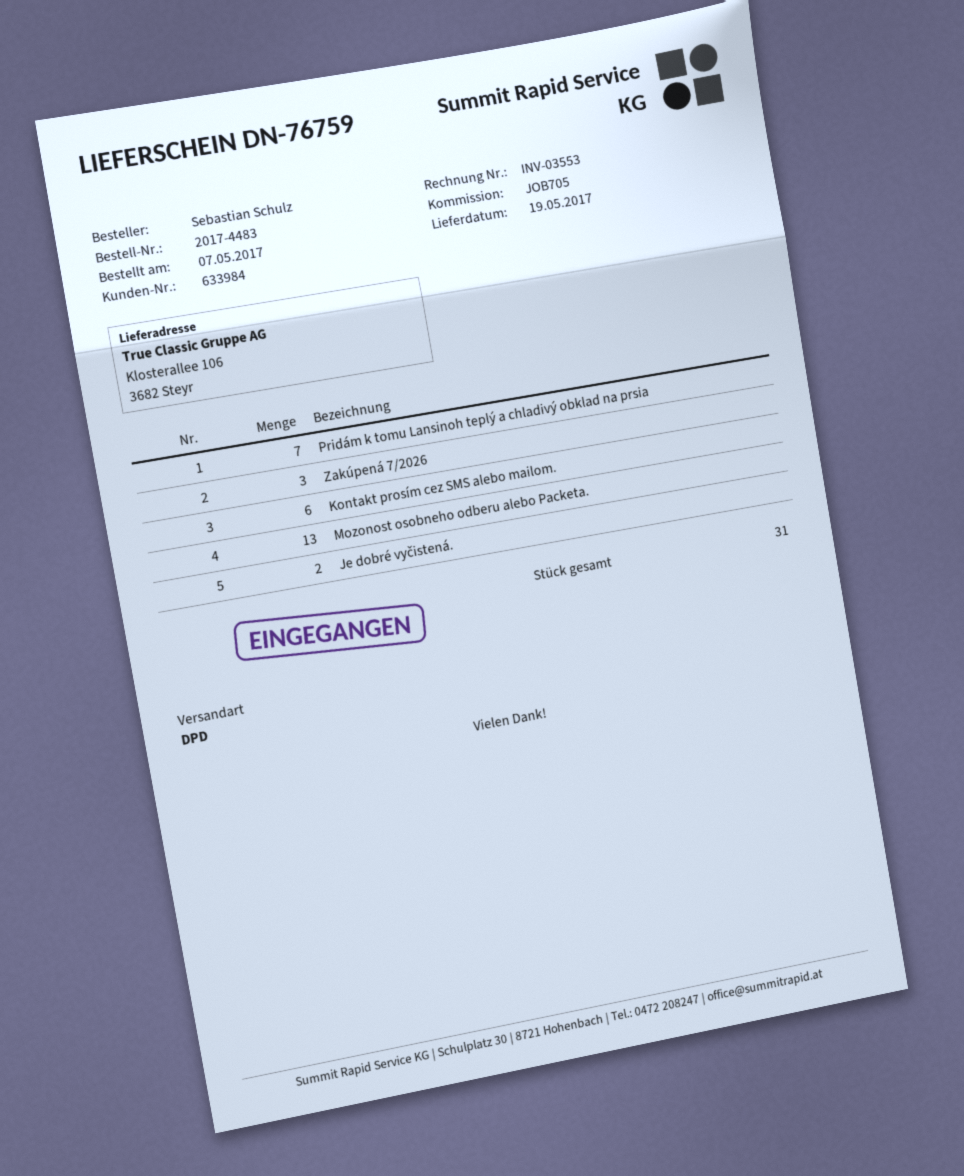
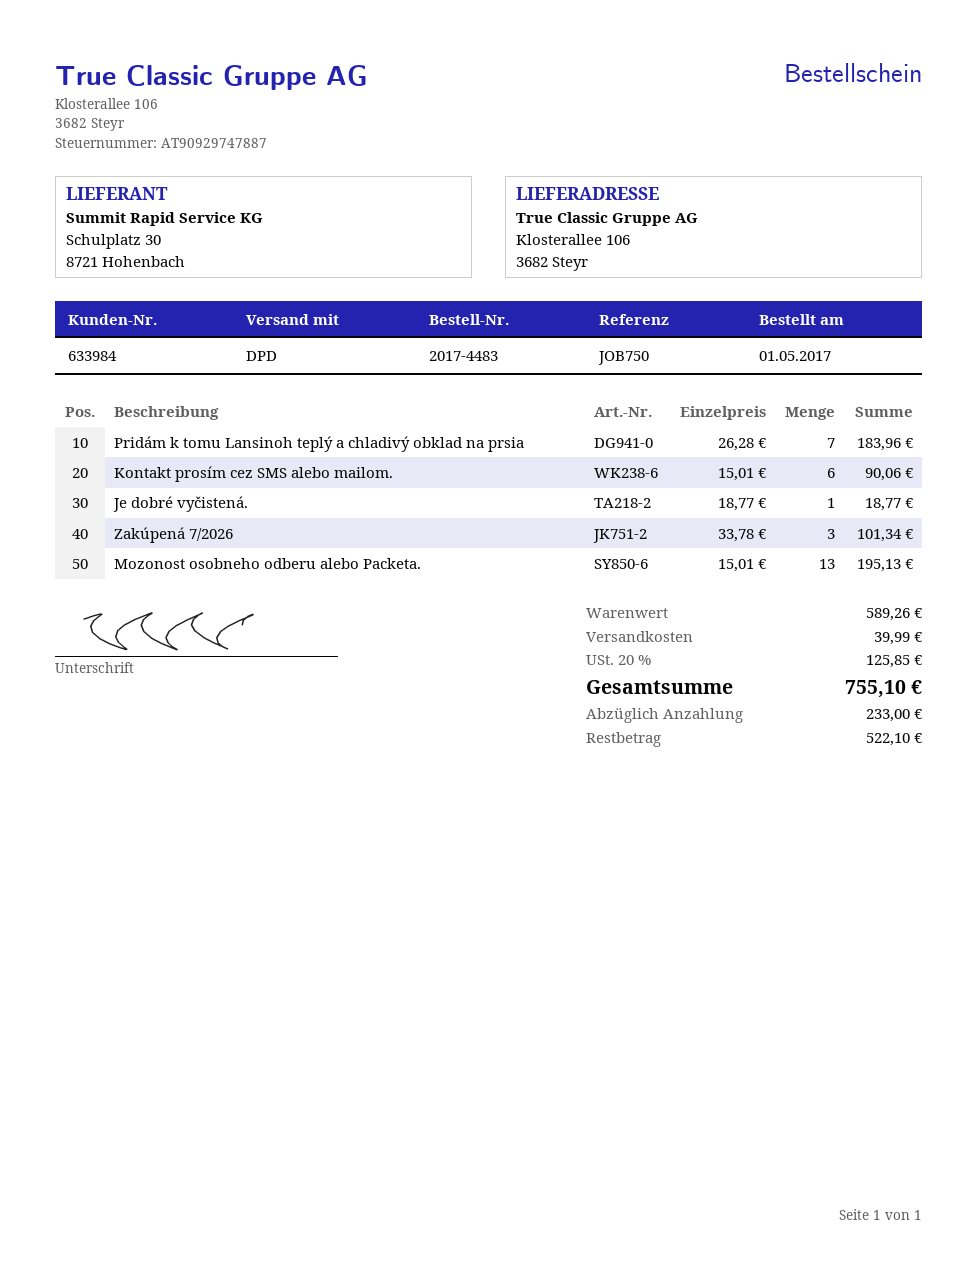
order date: 2017-05-07 -> 2017-05-01
reference: JOB705 -> JOB750
Je dobré vyčistená.: 2 -> 1

